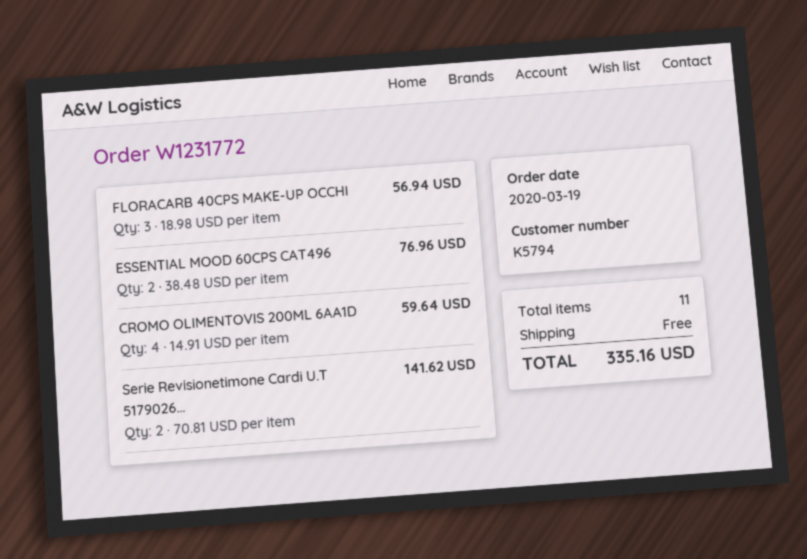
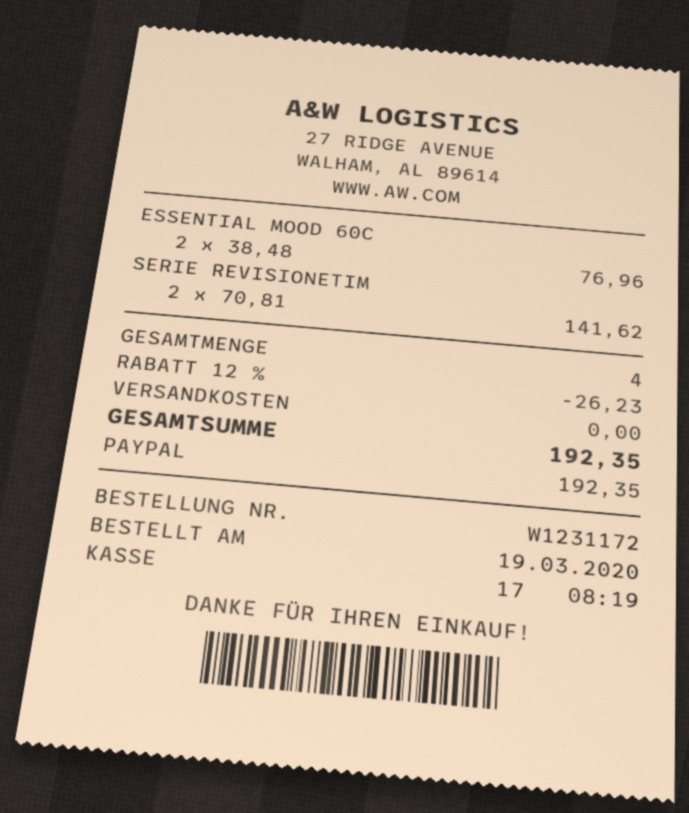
order number: W1231772 -> W1231172
FLORACARB 40CPS MAKE-UP OCCHI: 3 x 18.98 = 56.94 -> none
CROMO OLIMENTOVIS 200ML 6AA1D: 4 x 14.91 = 59.64 -> none
total quantity: 11 -> 4
discount: none -> 12% = 26.23
total: 335.16 -> 192.35

